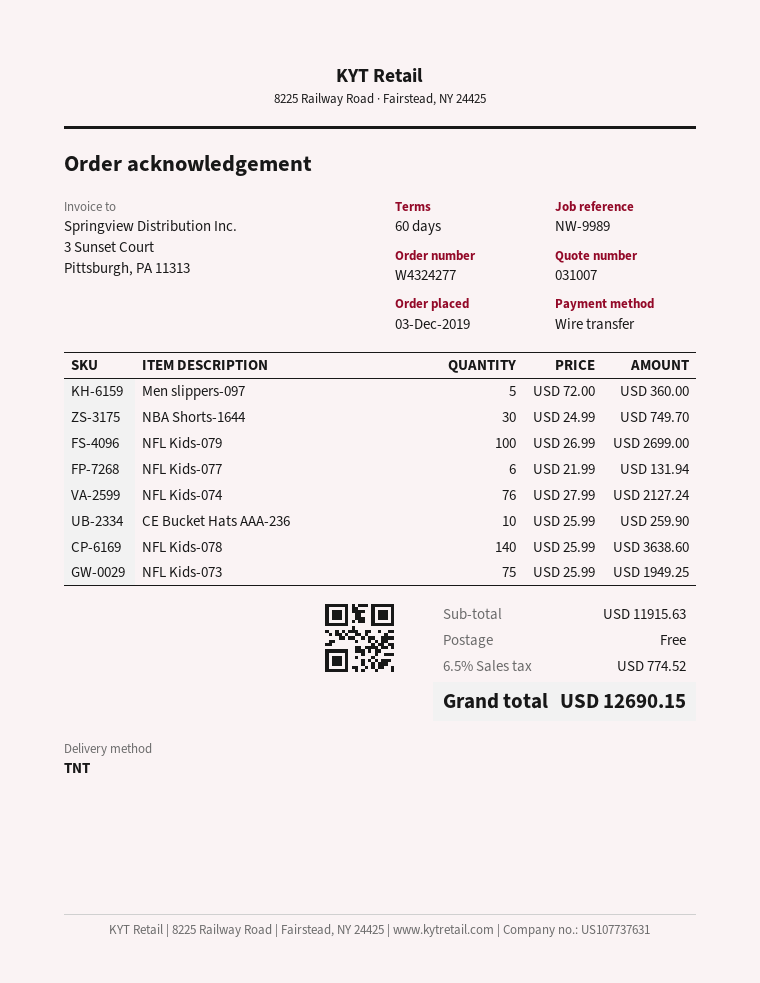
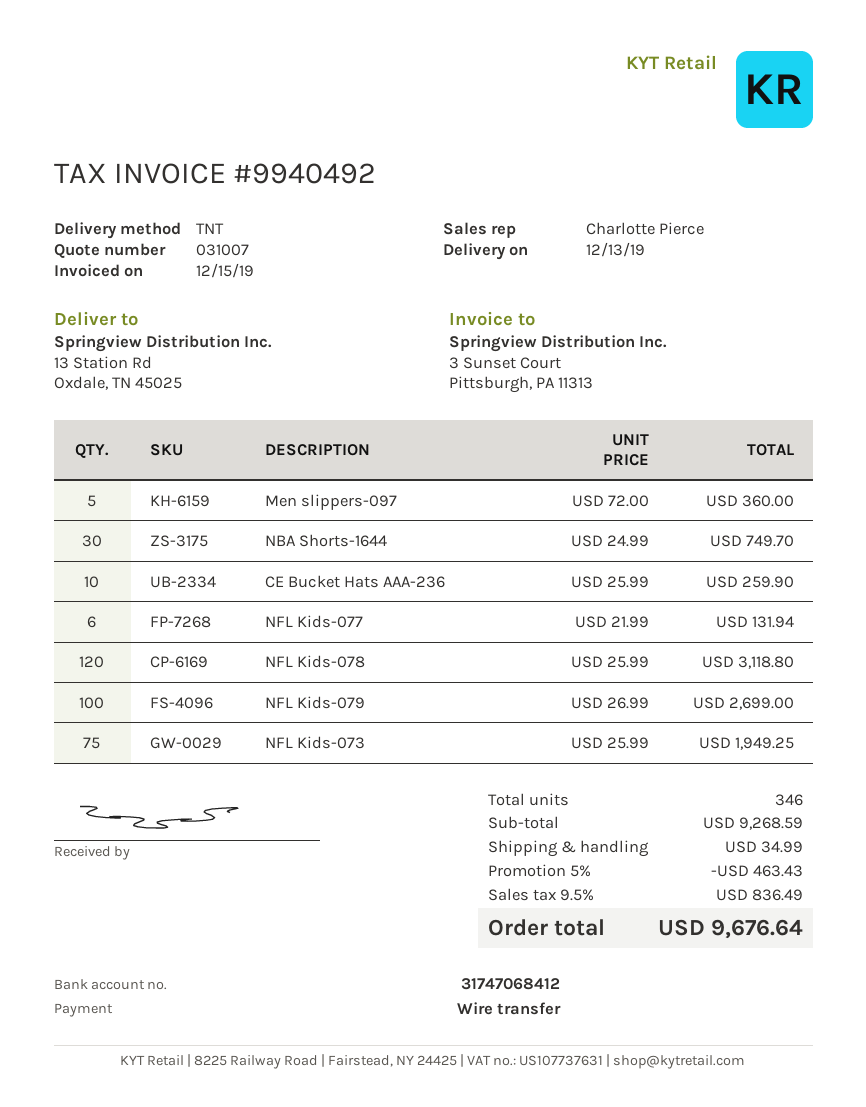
NFL Kids-074: 76 x 27.99 = 2127.24 -> none
NFL Kids-078: 140 x 25.99 = 3638.60 -> 120 x 25.99 = 3118.80
subtotal: 11915.63 -> 9268.59
discount: none -> 5% = 463.43
shipping: 0.00 -> 34.99
tax: 6.5% = 774.52 -> 9.5% = 836.49
total: 12690.15 -> 9676.64

